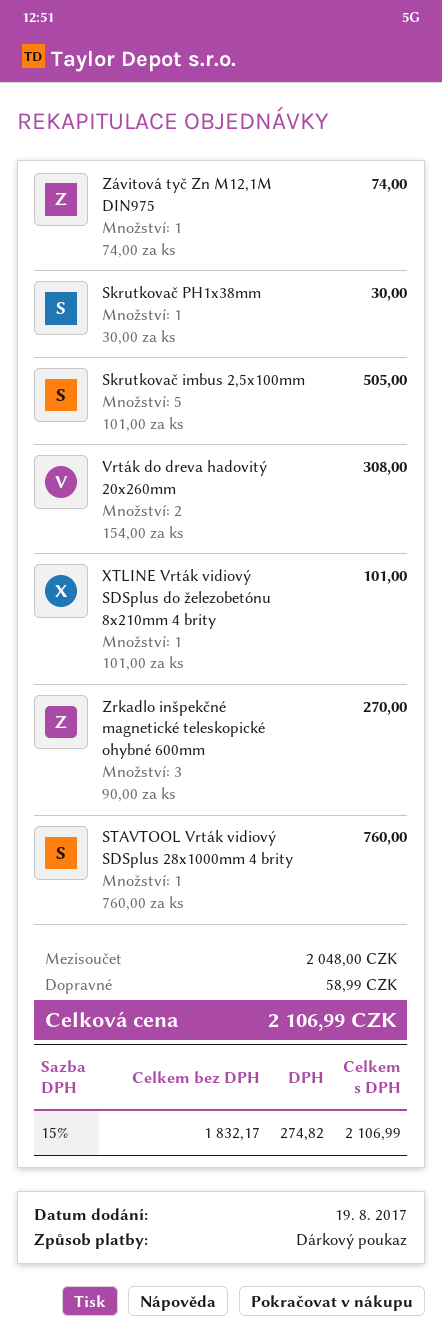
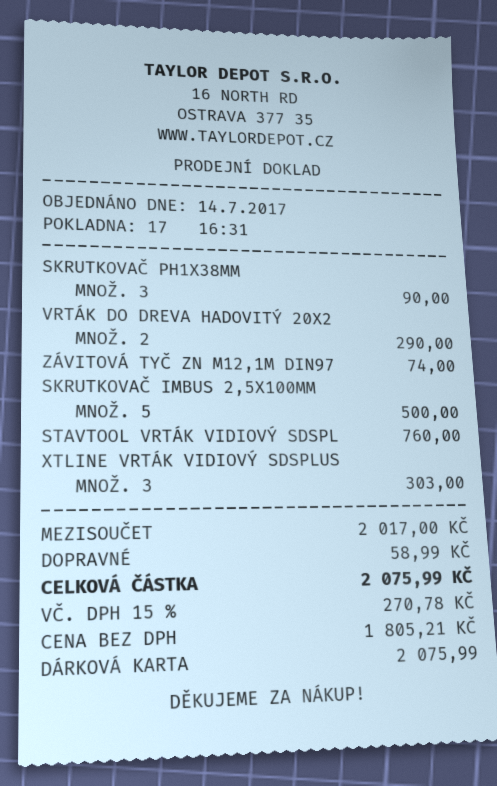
Skrutkovač PH1x38mm: 1 for 30.00 -> 3 for 90.00
Skrutkovač imbus 2,5x100mm: 5 for 505.00 -> 5 for 500.00
Vrták do dreva hadovitý 20x260mm: 2 for 308.00 -> 2 for 290.00
XTLINE Vrták vidiový SDSplus do železobetónu 8x210mm 4 brity: 1 for 101.00 -> 3 for 303.00
Zrkadlo inšpekčné magnetické teleskopické ohybné 600mm: 3 for 270.00 -> none
subtotal: 2048.00 -> 2017.00
net: 1832.17 -> 1805.21
tax: 15% = 274.82 -> 15% = 270.78
total: 2106.99 -> 2075.99

